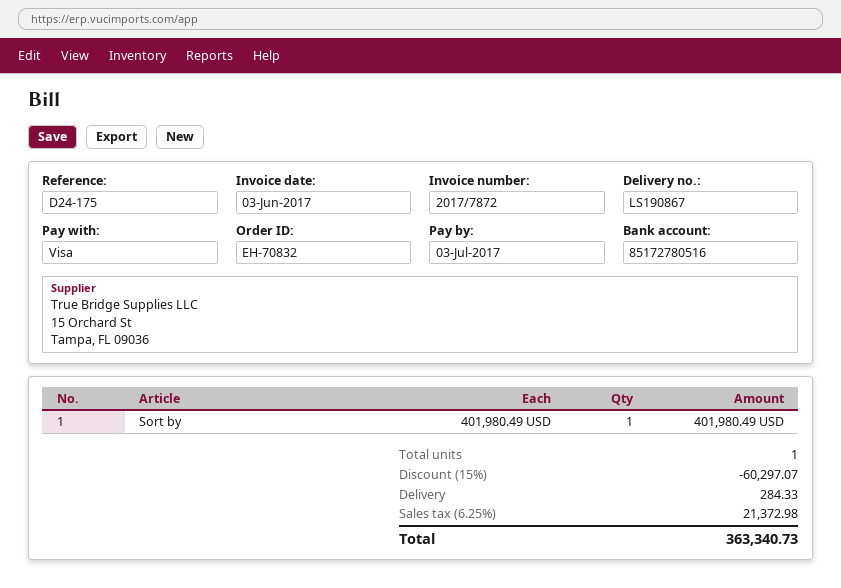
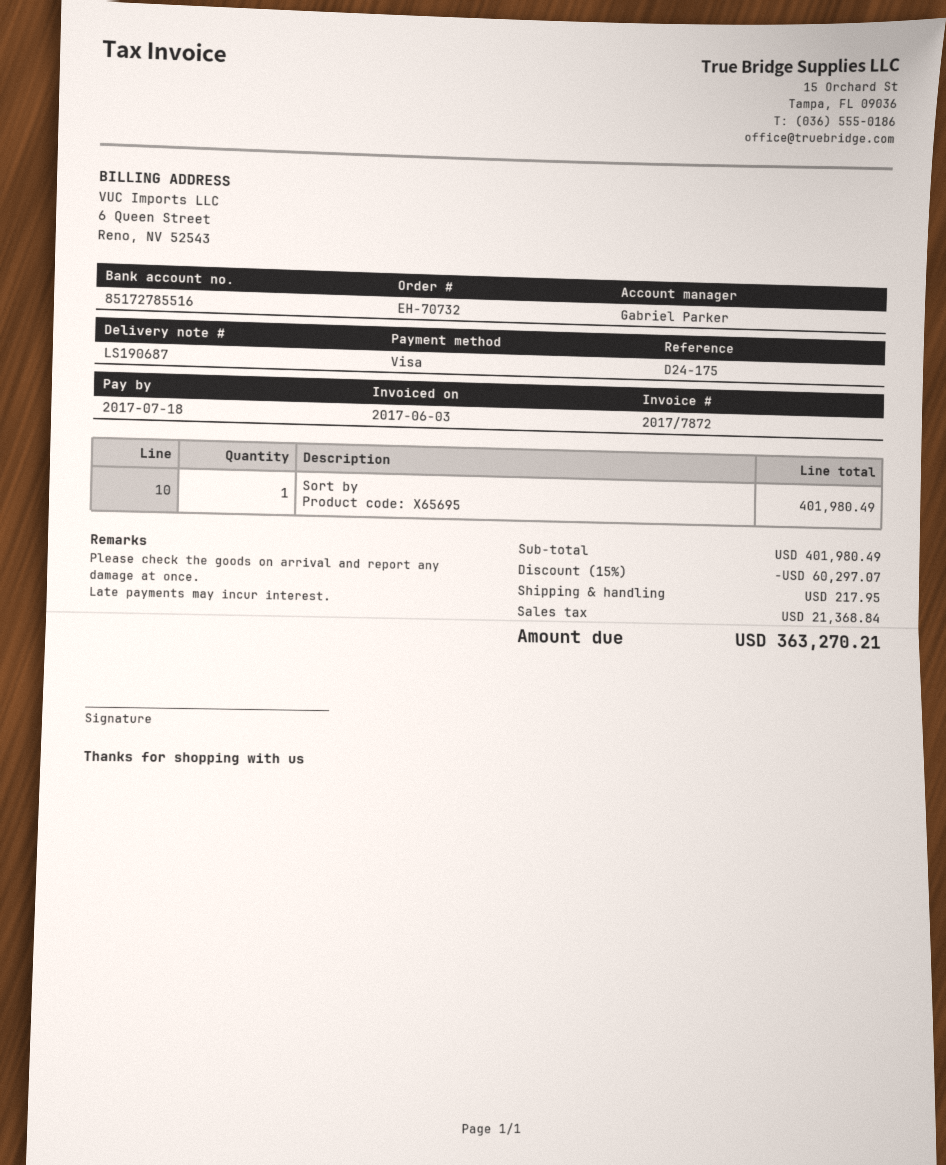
order number: EH-70832 -> EH-70732
delivery note number: LS190867 -> LS190687
due date: 2017-07-03 -> 2017-07-18
bank account: 85172780516 -> 85172785516
shipping: 284.33 -> 217.95
tax: 21372.98 -> 21368.84
total: 363340.73 -> 363270.21

